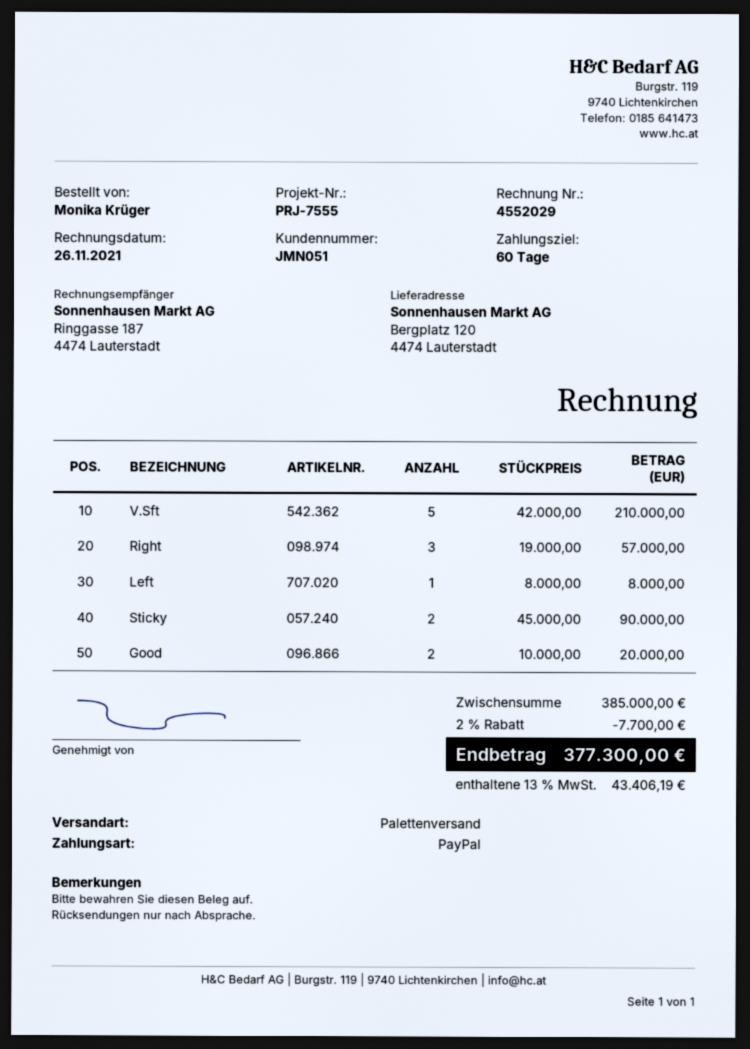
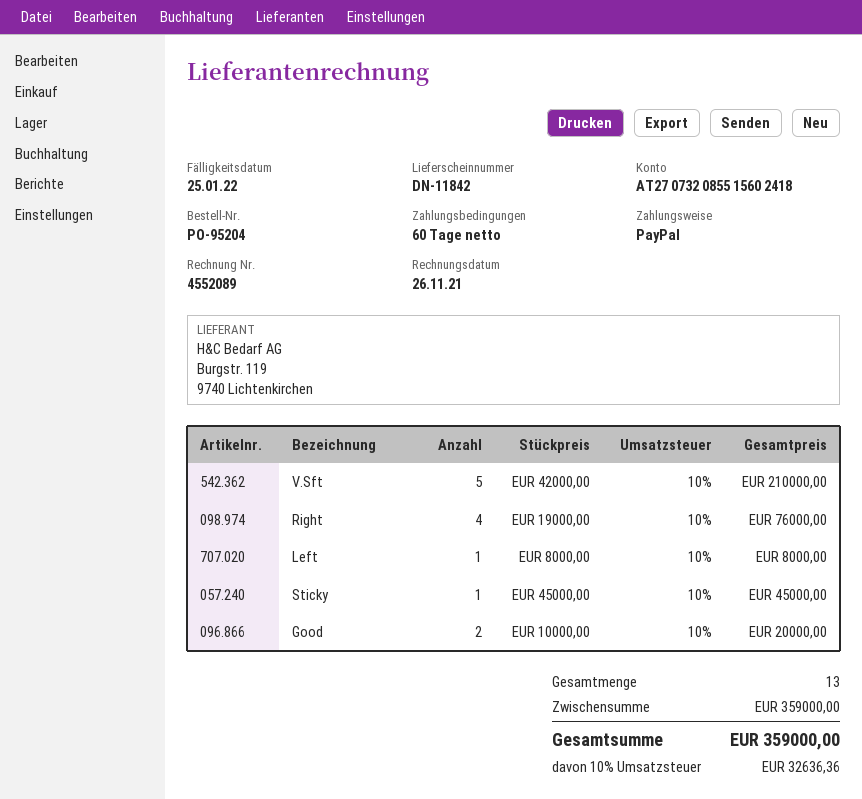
invoice number: 4552029 -> 4552089
Right: 3 x 19000.00 = 57000.00 -> 4 x 19000.00 = 76000.00
Sticky: 2 x 45000.00 = 90000.00 -> 1 x 45000.00 = 45000.00
subtotal: 385000.00 -> 359000.00
discount: 2% = 7700.00 -> none
tax: 13% = 43406.19 -> 10% = 32636.36
total: 377300.00 -> 359000.00

